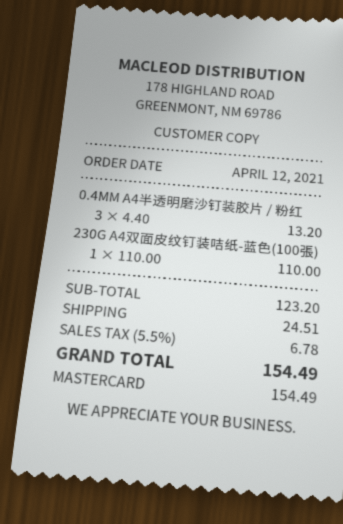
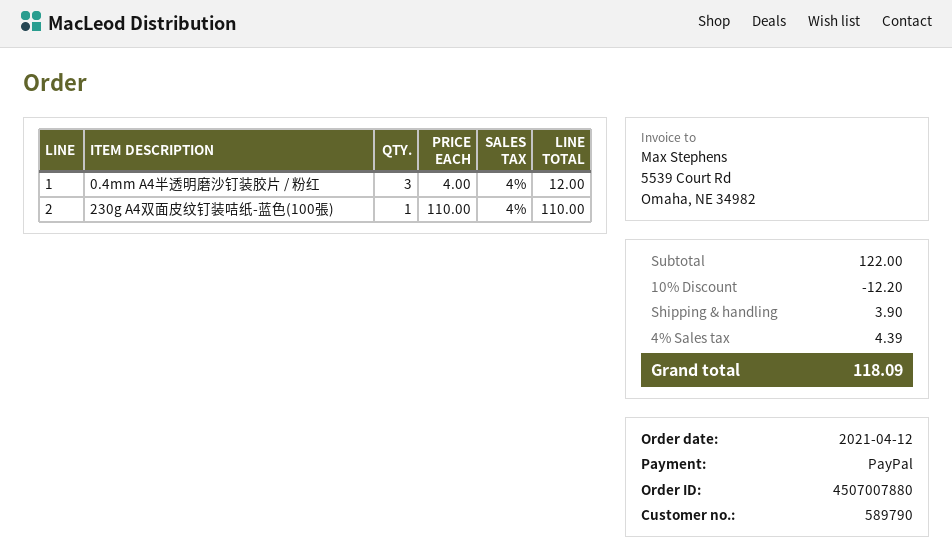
payment method: Mastercard -> PayPal
0.4MM A4半透明磨沙钉装胶片 / 粉红: 3 x 4.40 = 13.20 -> 3 x 4.00 = 12.00
subtotal: 123.20 -> 122.00
discount: none -> 10% = 12.20
shipping: 24.51 -> 3.90
tax: 5.5% = 6.78 -> 4% = 4.39
total: 154.49 -> 118.09

